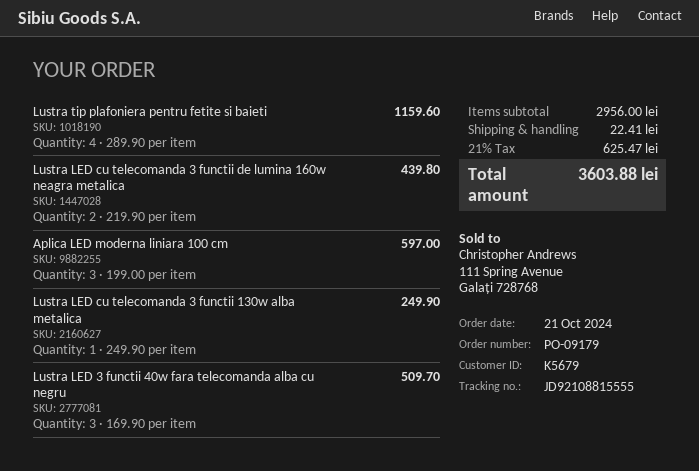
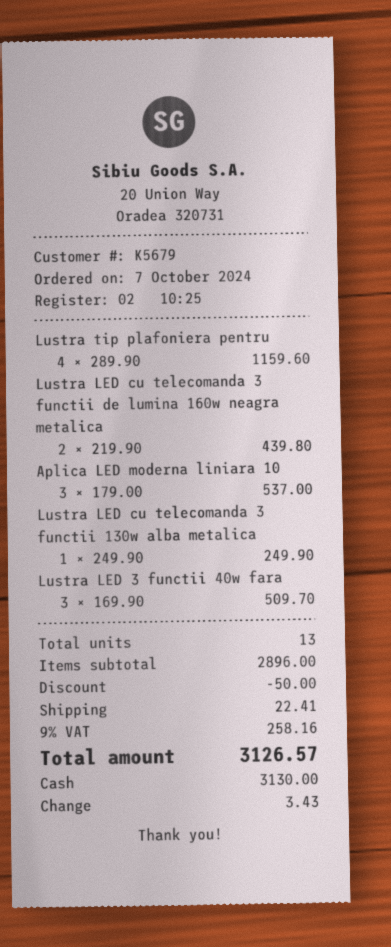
order date: 2024-10-21 -> 2024-10-07
Aplica LED moderna liniara 100 cm: 3 x 199.00 = 597.00 -> 3 x 179.00 = 537.00
subtotal: 2956.00 -> 2896.00
discount: none -> 50.00
tax: 21% = 625.47 -> 9% = 258.16
total: 3603.88 -> 3126.57

